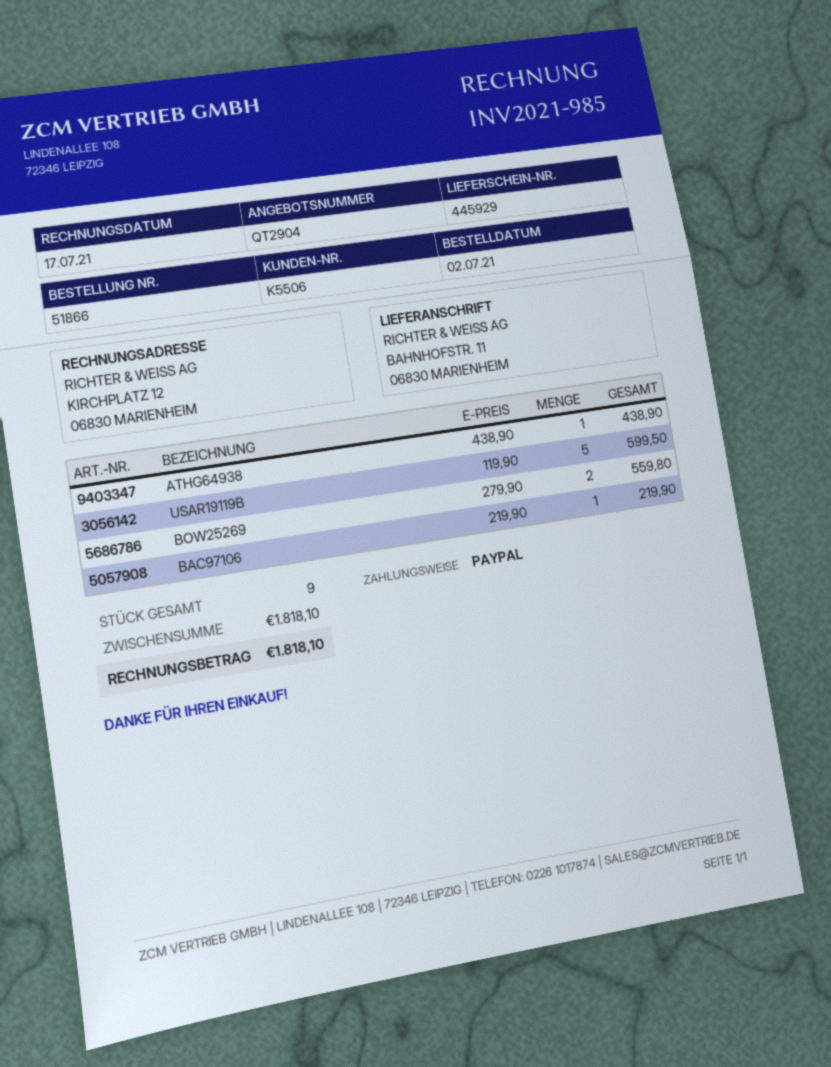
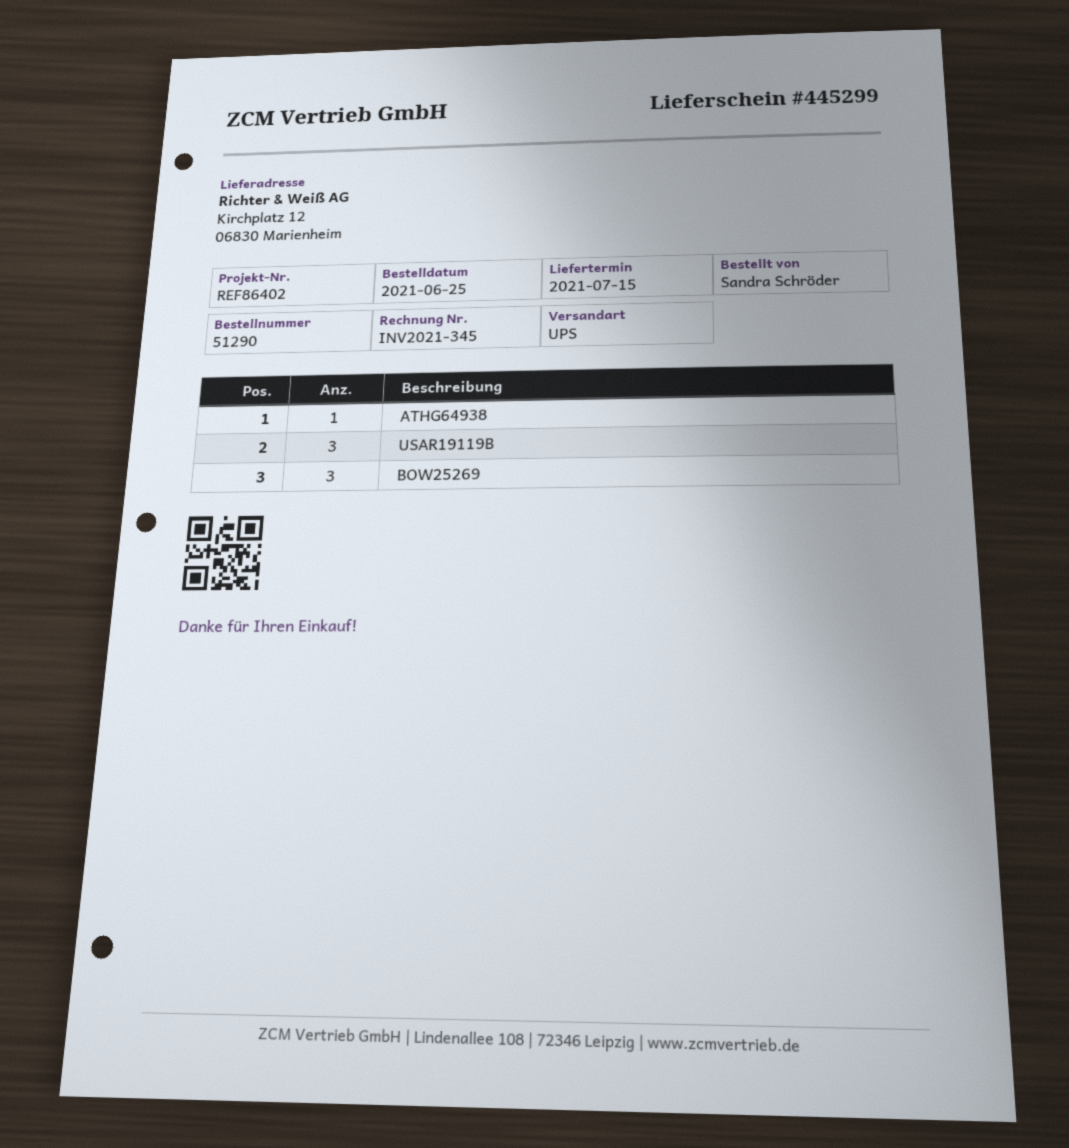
order number: 51866 -> 51290
order date: 2021-07-02 -> 2021-06-25
delivery note number: 445929 -> 445299
invoice number: INV2021-985 -> INV2021-345
ship to: BAHNHOFSTR. 11, 06830 MARIENHEIM -> Kirchplatz 12, 06830 Marienheim
USAR19119B: 5 -> 3
BOW25269: 2 -> 3
BAC97106: 1 -> none

